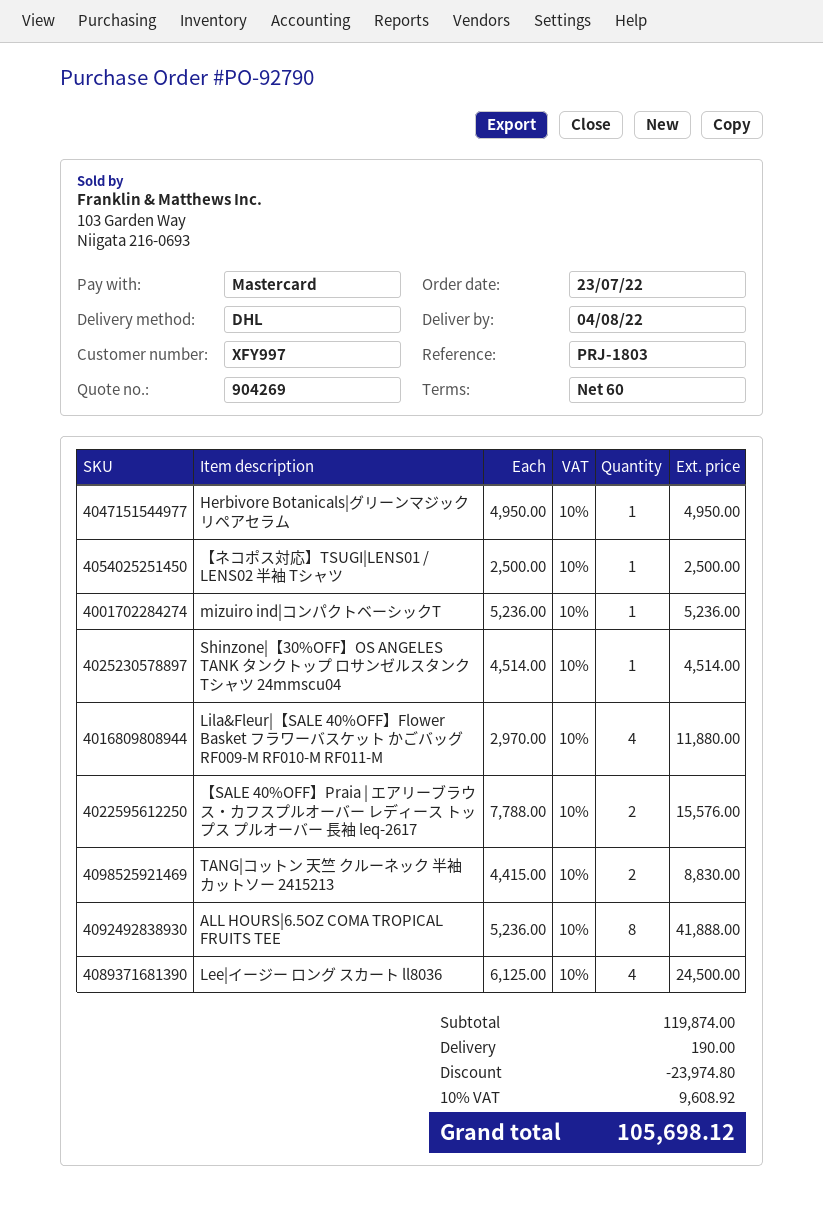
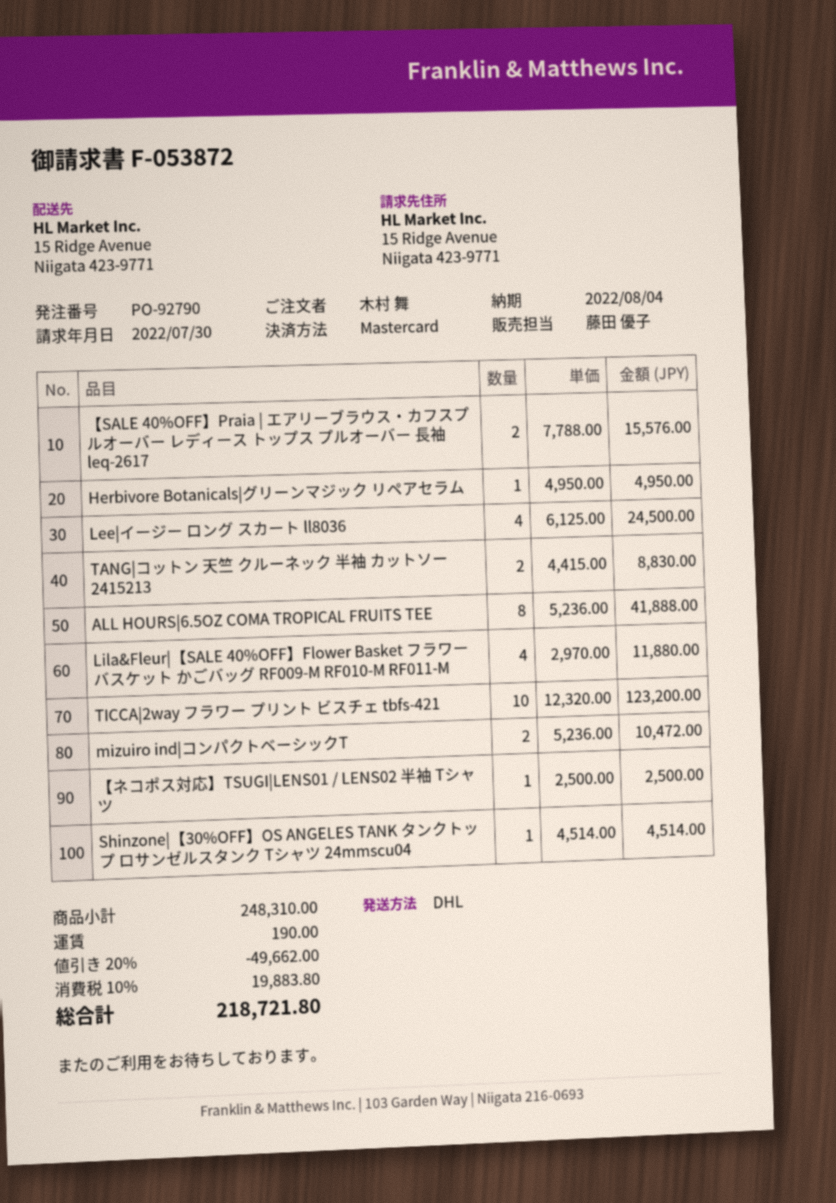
mizuiro ind|コンパクトベーシックT: 1 x 5236.00 = 5236.00 -> 2 x 5236.00 = 10472.00
TICCA|2way フラワー プリント ビスチェ tbfs-421: none -> 10 x 12320.00 = 123200.00
subtotal: 119874.00 -> 248310.00
discount: 23974.80 -> 49662.00
tax: 10% = 9608.92 -> 10% = 19883.80
total: 105698.12 -> 218721.80

